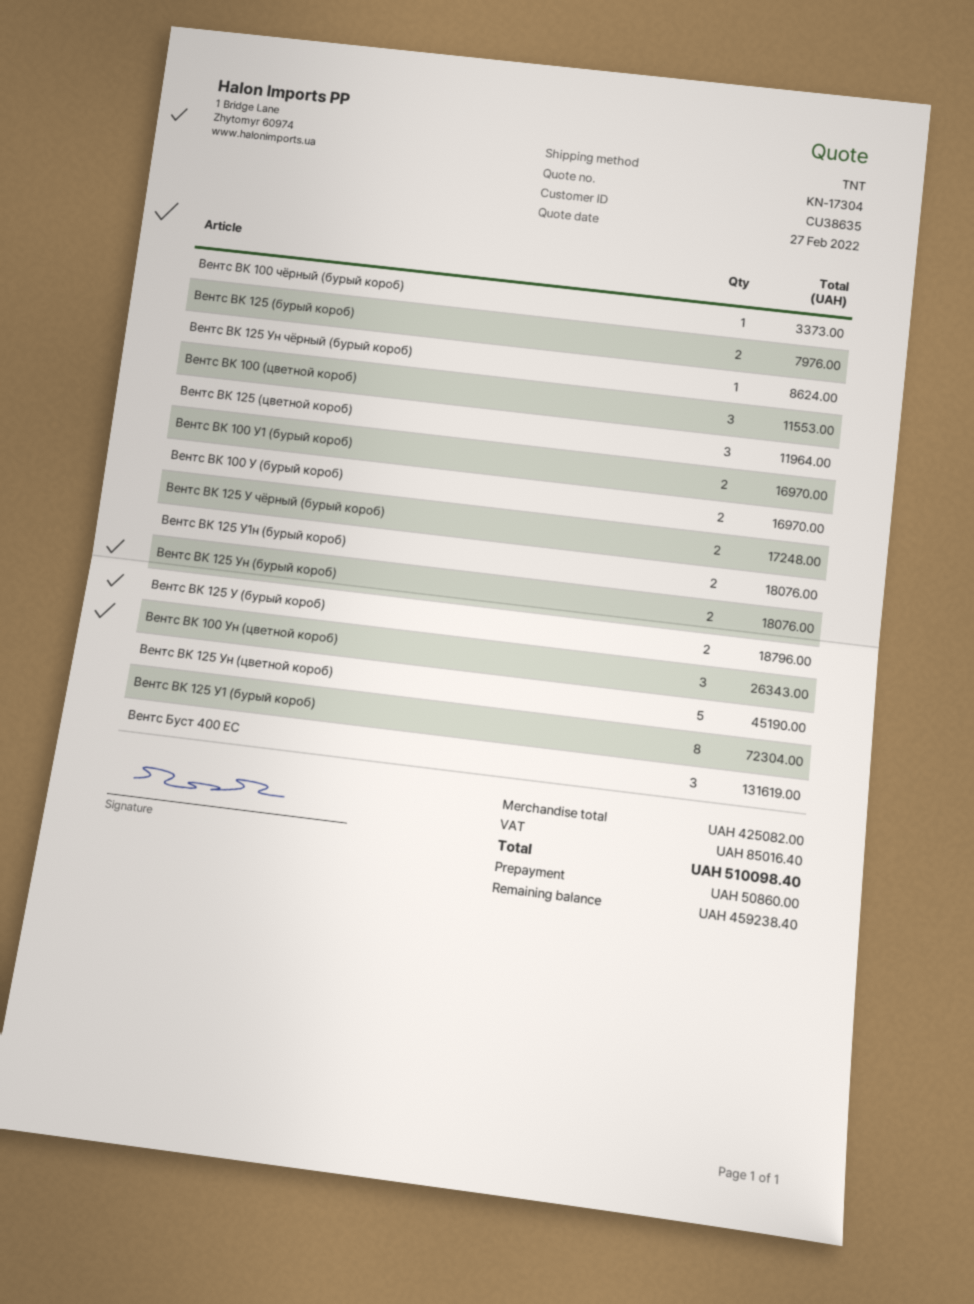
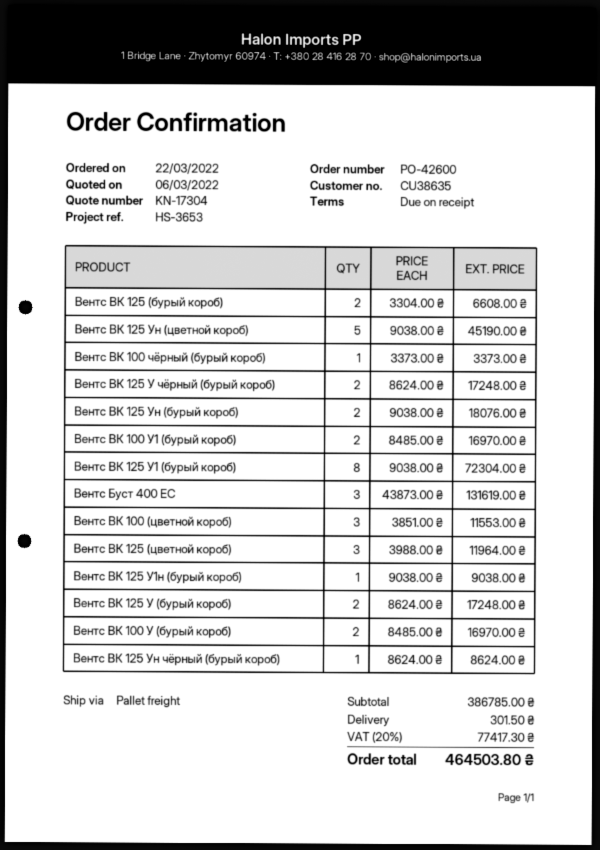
quote date: 2022-02-27 -> 2022-03-06
shipping method: TNT -> pallet freight
Вентс ВК 125 (бурый короб): 2 for 7976.00 -> 2 for 6608.00
Вентс ВК 125 У1н (бурый короб): 2 for 18076.00 -> 1 for 9038.00
Вентс ВК 125 У (бурый короб): 2 for 18796.00 -> 2 for 17248.00
Вентс ВК 100 Ун (цветной короб): 3 for 26343.00 -> none
subtotal: 425082.00 -> 386785.00
shipping: none -> 301.50
tax: 85016.40 -> 77417.30
total: 510098.40 -> 464503.80

